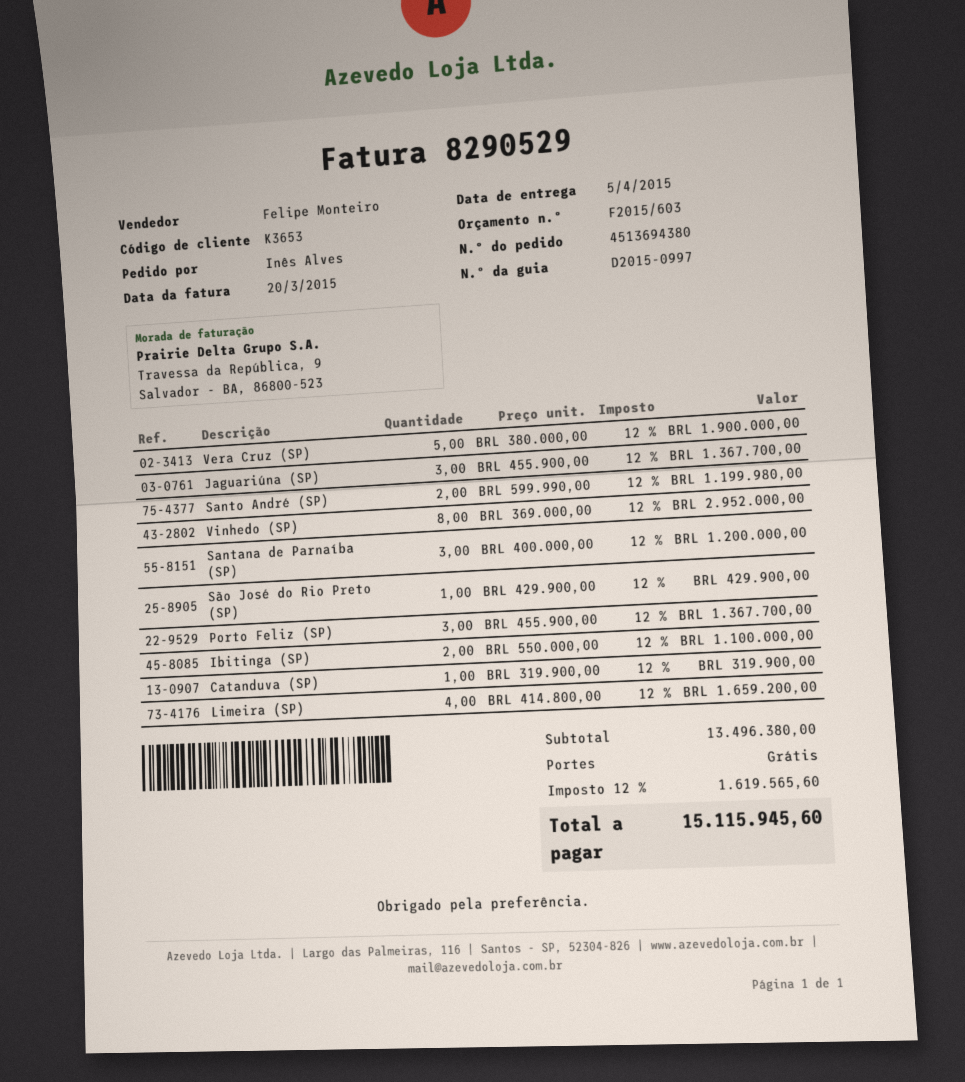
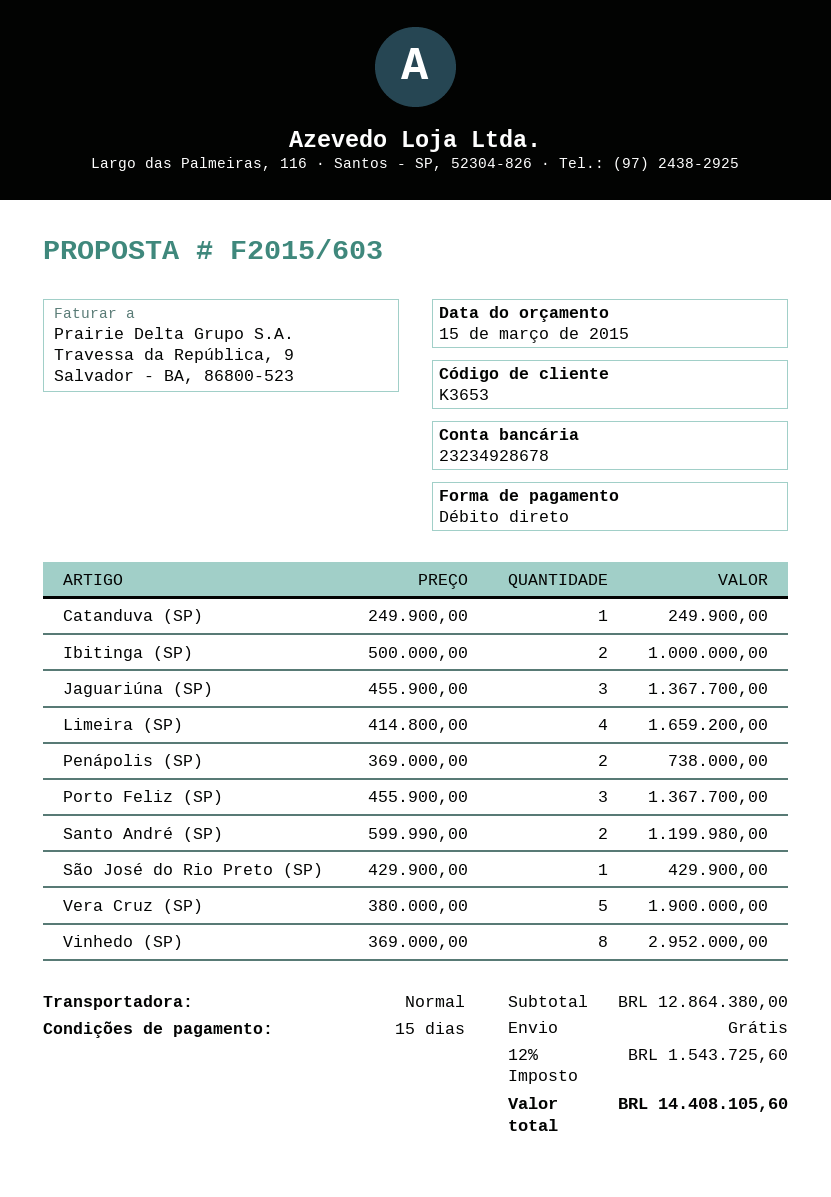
Santana de Parnaíba (SP): 3 x 400000.00 = 1200000.00 -> none
Ibitinga (SP): 2 x 550000.00 = 1100000.00 -> 2 x 500000.00 = 1000000.00
Catanduva (SP): 1 x 319900.00 = 319900.00 -> 1 x 249900.00 = 249900.00
Penápolis (SP): none -> 2 x 369000.00 = 738000.00
subtotal: 13496380.00 -> 12864380.00
tax: 12% = 1619565.60 -> 12% = 1543725.60
total: 15115945.60 -> 14408105.60

